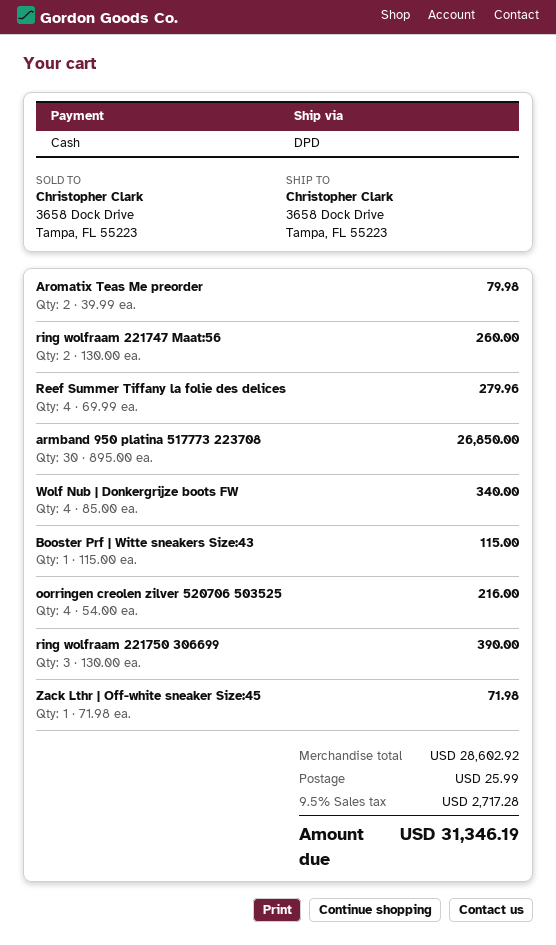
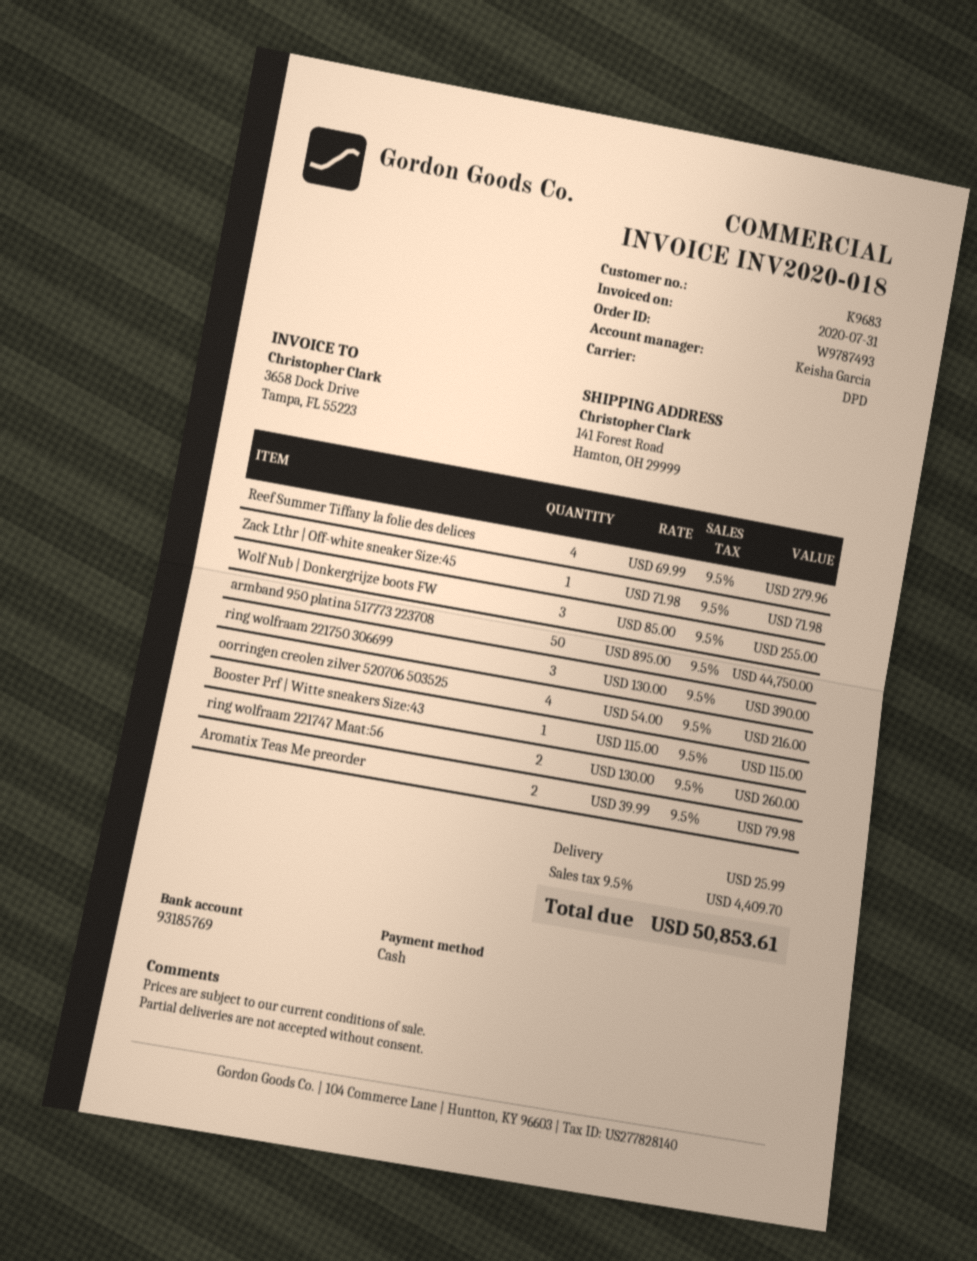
ship to: 3658 Dock Drive, Tampa, FL 55223 -> 141 Forest Road, Hamton, OH 29999
armband 950 platina 517773 223708: 30 x 895.00 = 26850.00 -> 50 x 895.00 = 44750.00
Wolf Nub | Donkergrijze boots FW: 4 x 85.00 = 340.00 -> 3 x 85.00 = 255.00
tax: 9.5% = 2717.28 -> 9.5% = 4409.70
total: 31346.19 -> 50853.61

